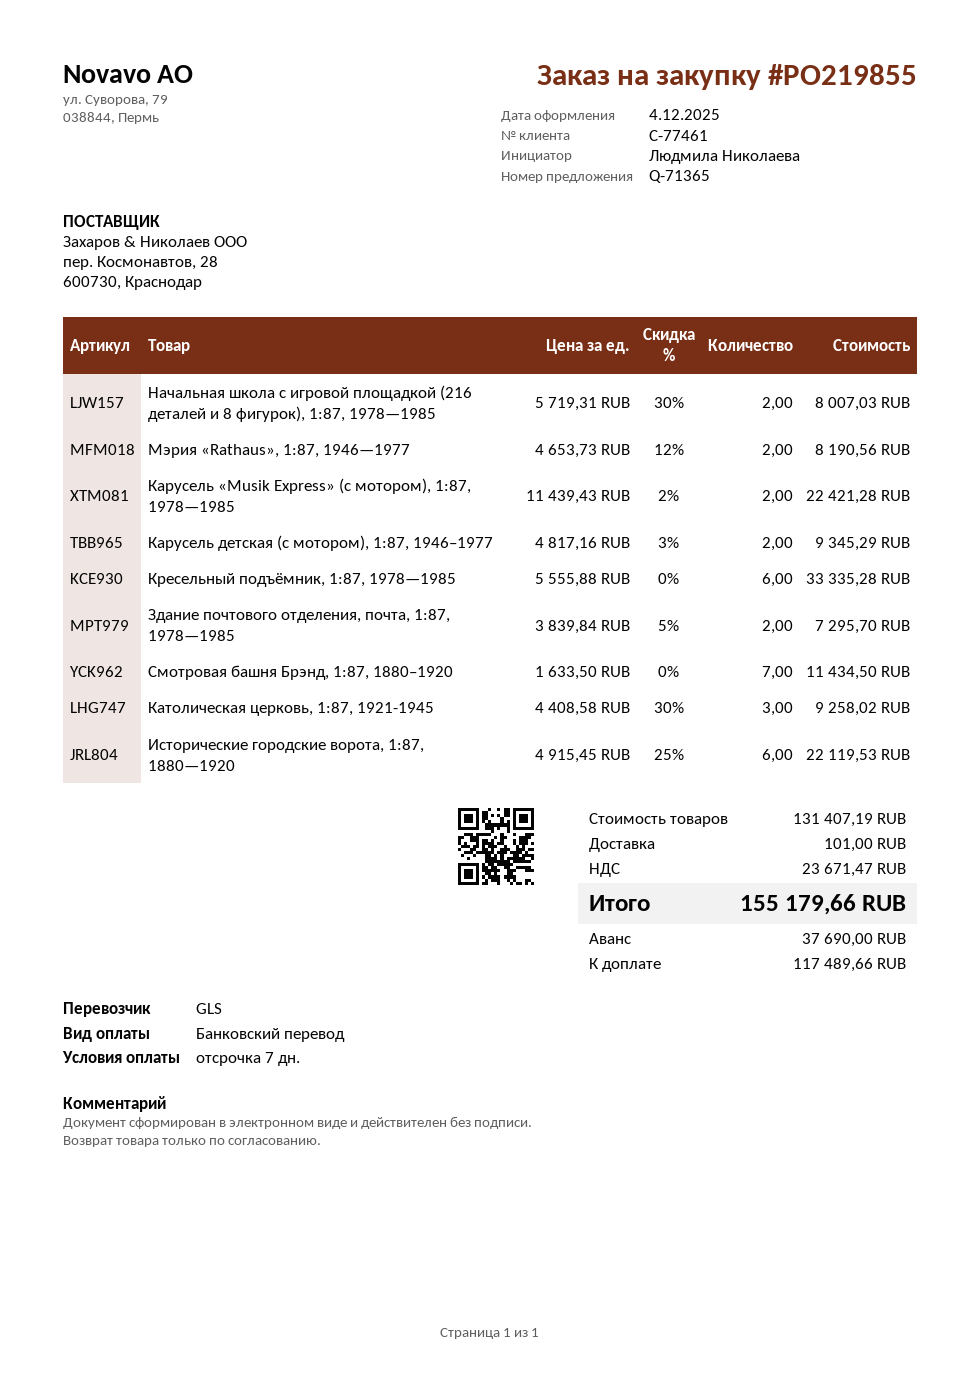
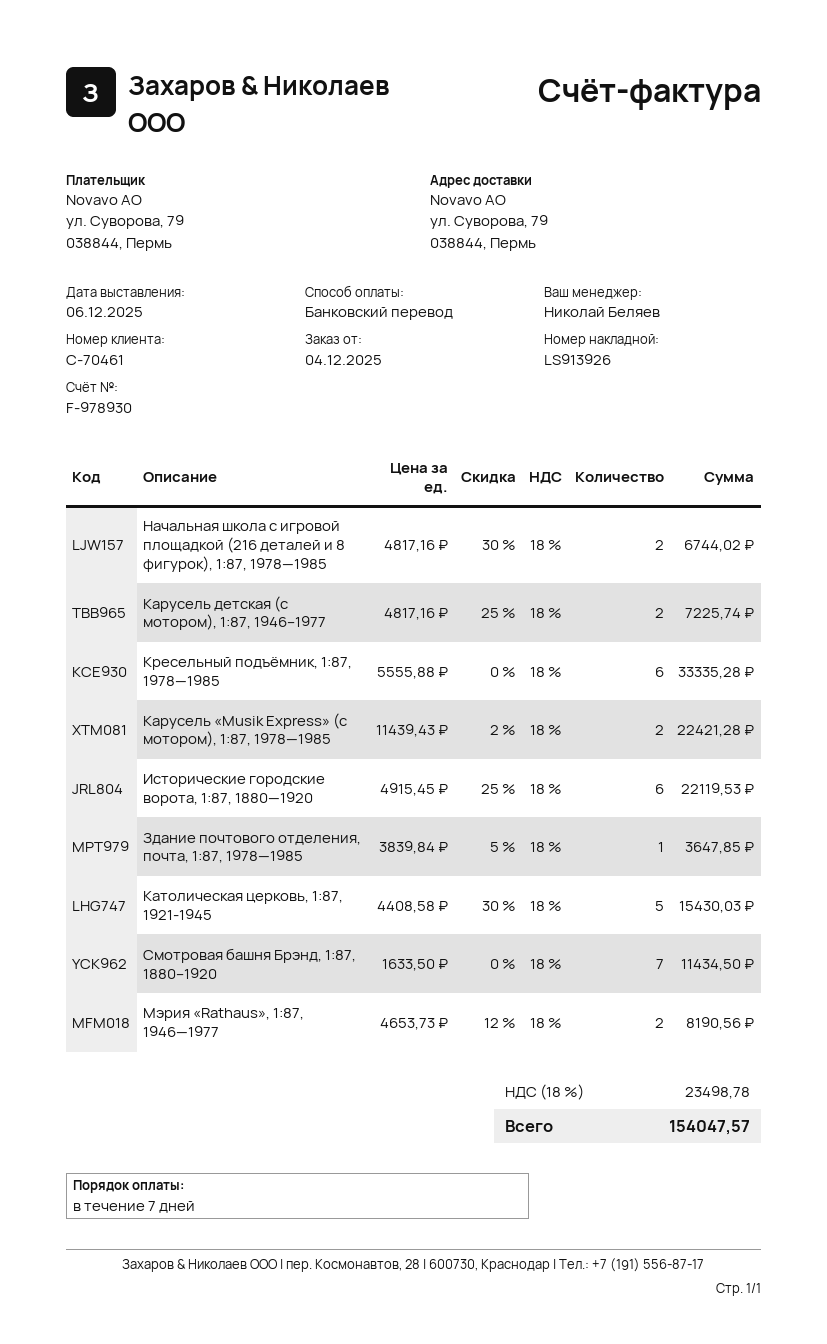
customer number: C-77461 -> C-70461
Начальная школа с игровой площадкой (216 деталей и 8 фигурок), 1:87, 1978—1985: 2 x 5719.31 - 30% = 8007.03 -> 2 x 4817.16 - 30% = 6744.02
Карусель детская (с мотором), 1:87, 1946–1977: 2 x 4817.16 - 3% = 9345.29 -> 2 x 4817.16 - 25% = 7225.74
Здание почтового отделения, почта, 1:87, 1978—1985: 2 x 3839.84 - 5% = 7295.70 -> 1 x 3839.84 - 5% = 3647.85
Католическая церковь, 1:87, 1921-1945: 3 x 4408.58 - 30% = 9258.02 -> 5 x 4408.58 - 30% = 15430.03
shipping: 101.00 -> none
tax: 23671.47 -> 23498.78
total: 155179.66 -> 154047.57

